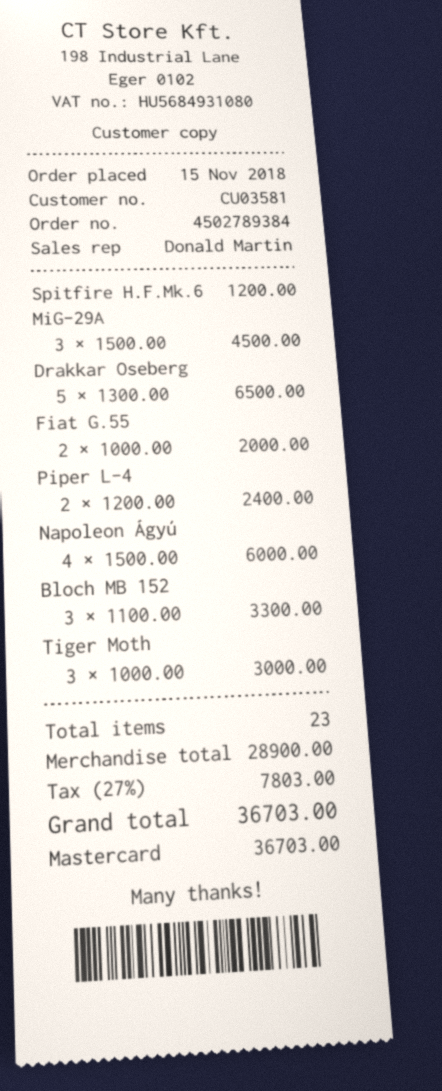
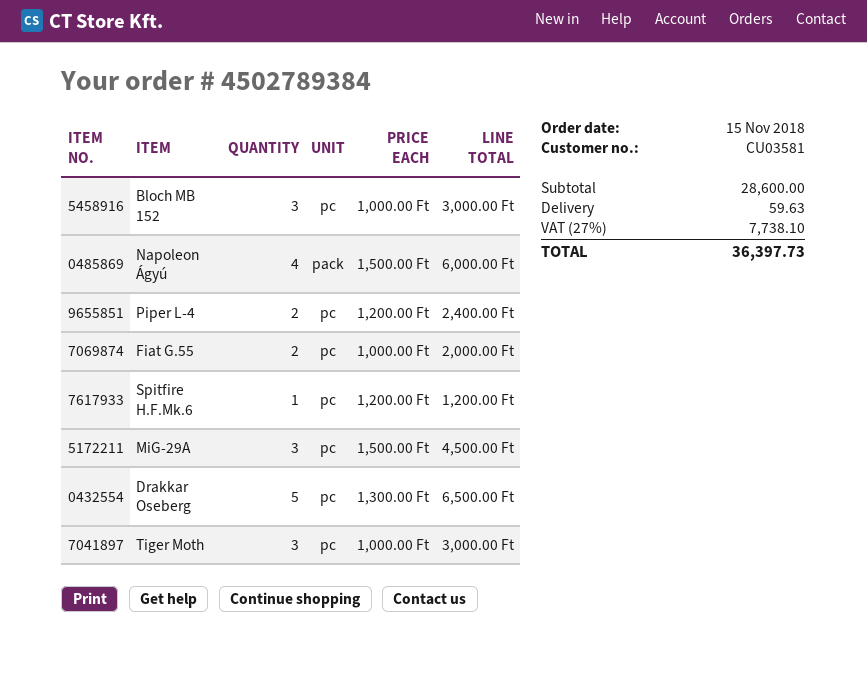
Bloch MB 152: 3 x 1100.00 = 3300.00 -> 3 x 1000.00 = 3000.00
subtotal: 28900.00 -> 28600.00
shipping: none -> 59.63
tax: 27% = 7803.00 -> 27% = 7738.10
total: 36703.00 -> 36397.73

